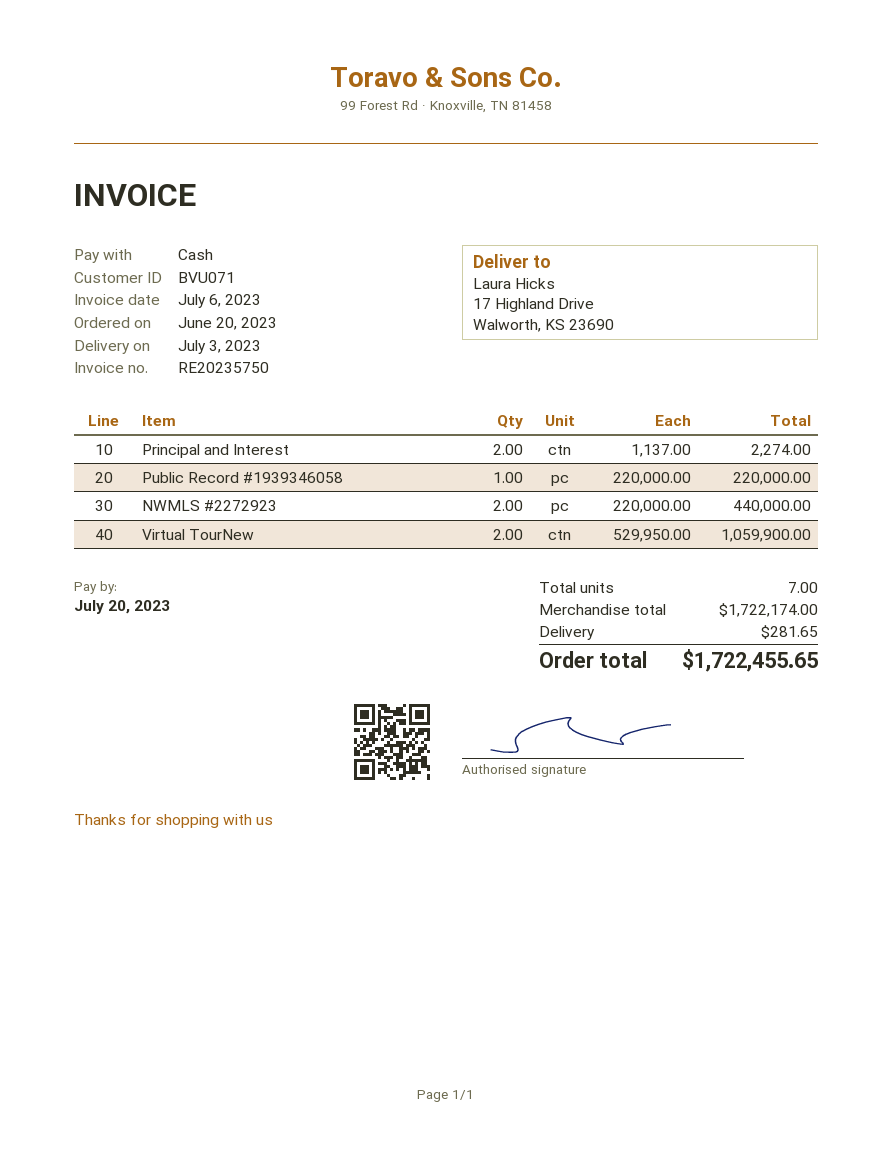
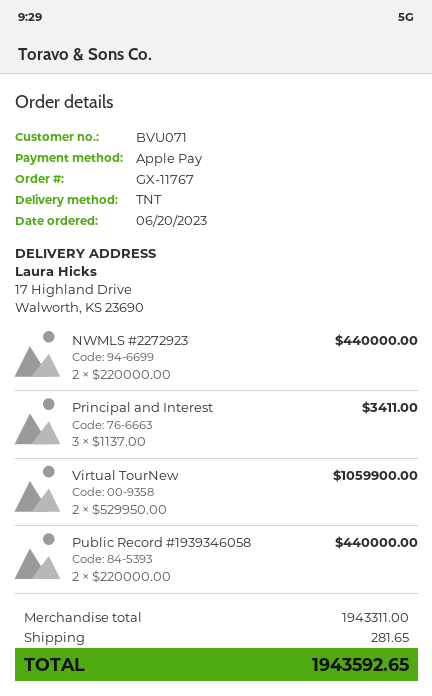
payment method: cash -> Apple Pay
Principal and Interest: 2 x 1137.00 = 2274.00 -> 3 x 1137.00 = 3411.00
Public Record #1939346058: 1 x 220000.00 = 220000.00 -> 2 x 220000.00 = 440000.00
subtotal: 1722174.00 -> 1943311.00
total: 1722455.65 -> 1943592.65

